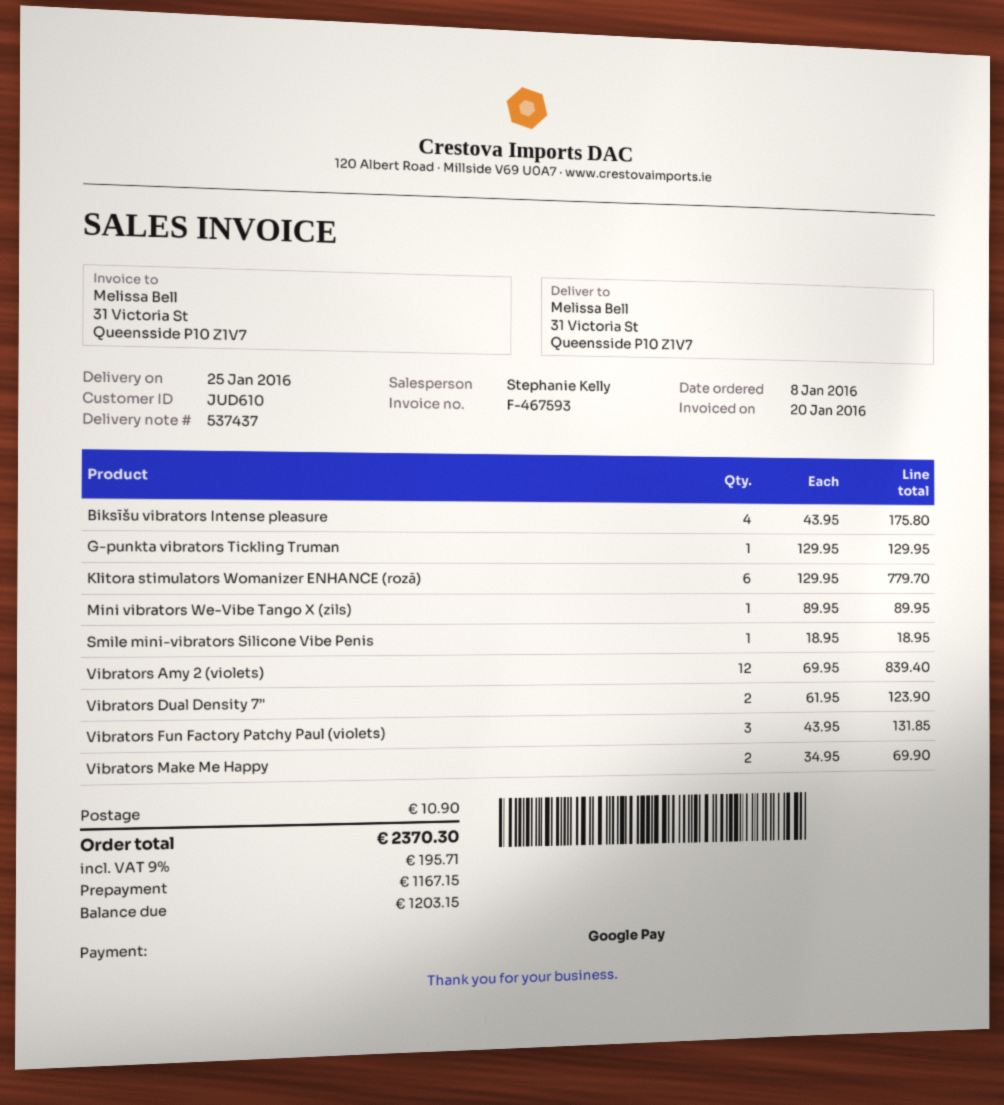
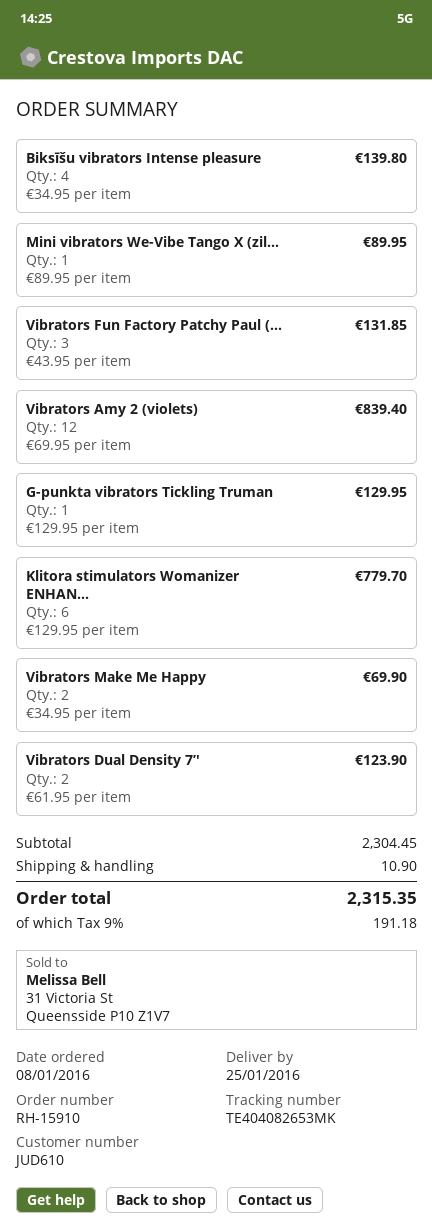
Biksīšu vibrators Intense pleasure: 4 x 43.95 = 175.80 -> 4 x 34.95 = 139.80
Smile mini-vibrators Silicone Vibe Penis: 1 x 18.95 = 18.95 -> none
tax: 9% = 195.71 -> 9% = 191.18
total: 2370.30 -> 2315.35

